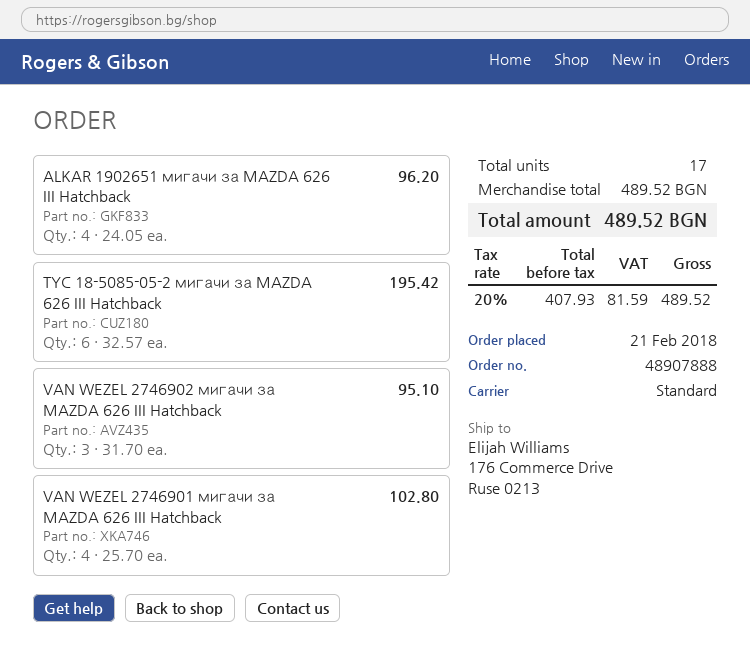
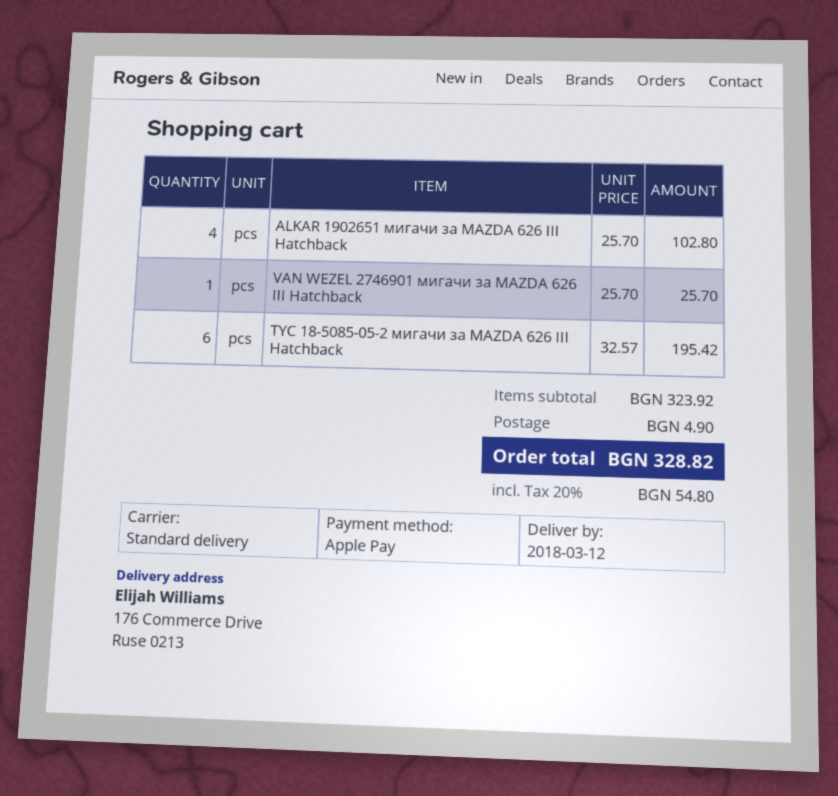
ALKAR 1902651 мигачи за MAZDA 626 III Hatchback: 4 x 24.05 = 96.20 -> 4 x 25.70 = 102.80
VAN WEZEL 2746902 мигачи за MAZDA 626 III Hatchback: 3 x 31.70 = 95.10 -> none
VAN WEZEL 2746901 мигачи за MAZDA 626 III Hatchback: 4 x 25.70 = 102.80 -> 1 x 25.70 = 25.70
subtotal: 489.52 -> 323.92
shipping: none -> 4.90
tax: 20% = 81.59 -> 20% = 54.80
total: 489.52 -> 328.82

